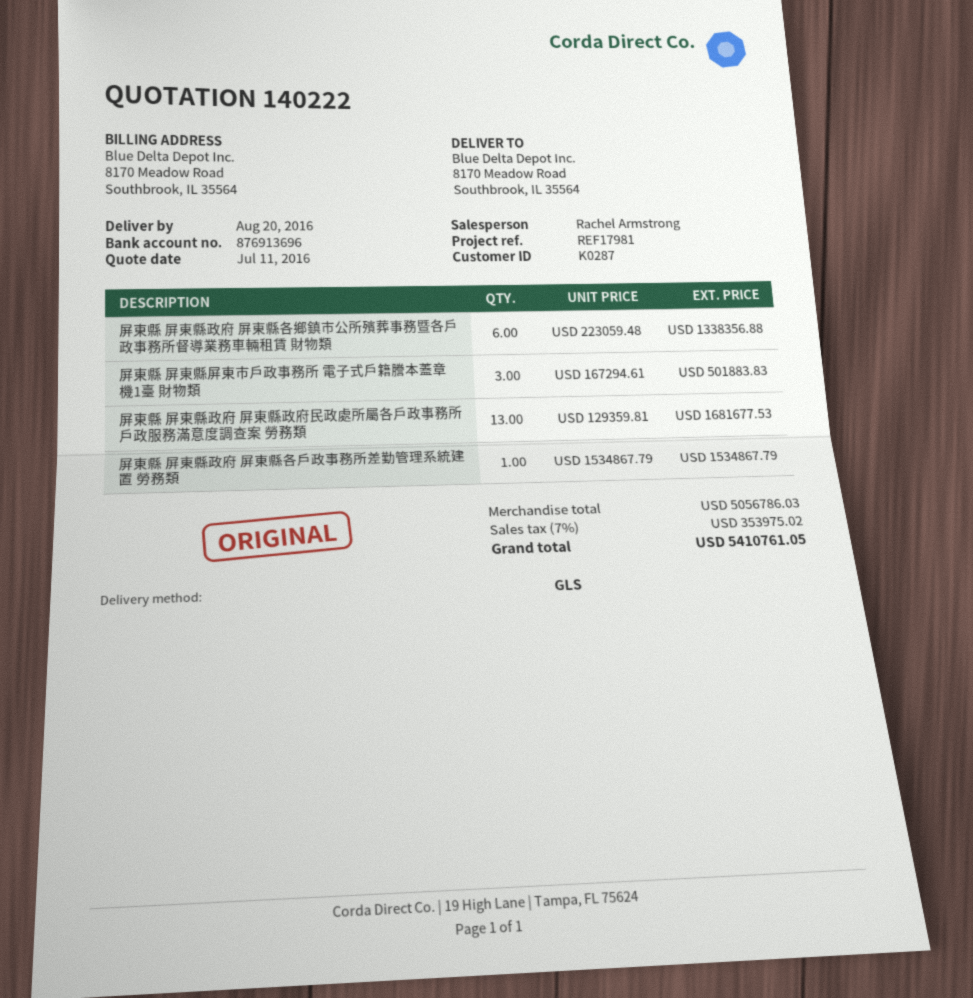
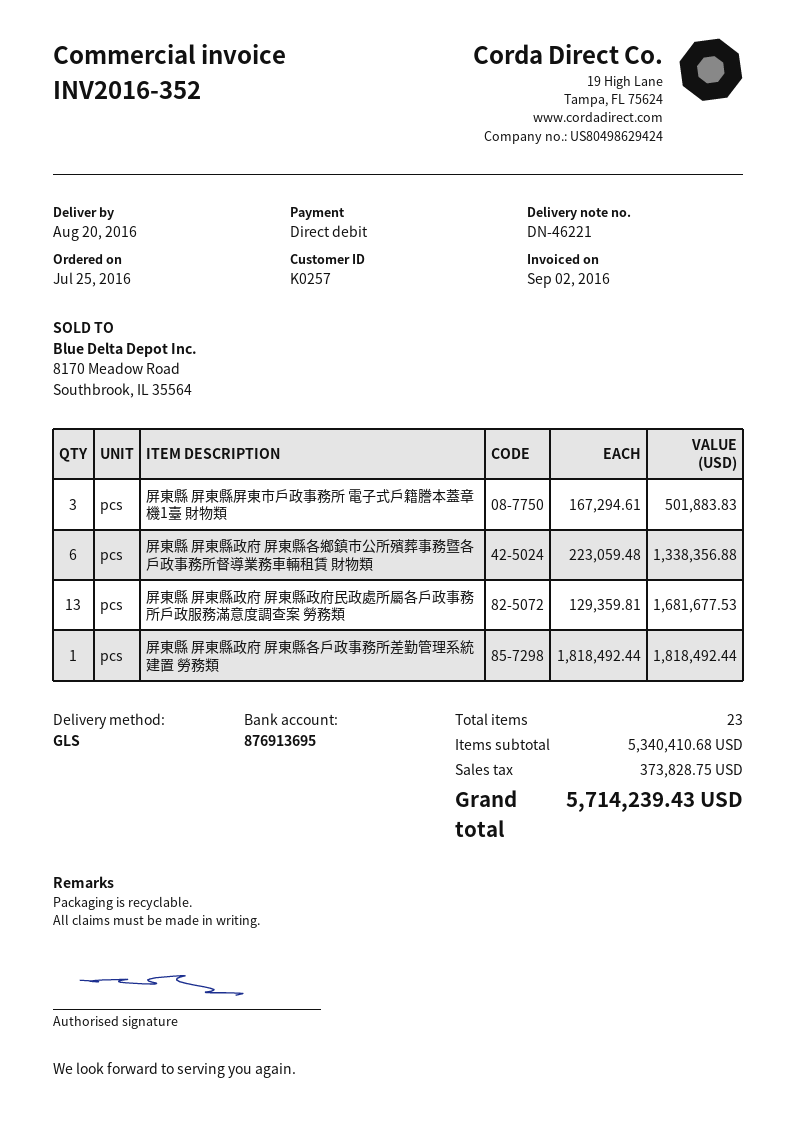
customer number: K0287 -> K0257
bank account: 876913696 -> 876913695
屏東縣 屏東縣政府 屏東縣各戶政事務所差勤管理系統建置 勞務類: 1 x 1534867.79 = 1534867.79 -> 1 x 1818492.44 = 1818492.44
subtotal: 5056786.03 -> 5340410.68
tax: 353975.02 -> 373828.75
total: 5410761.05 -> 5714239.43

